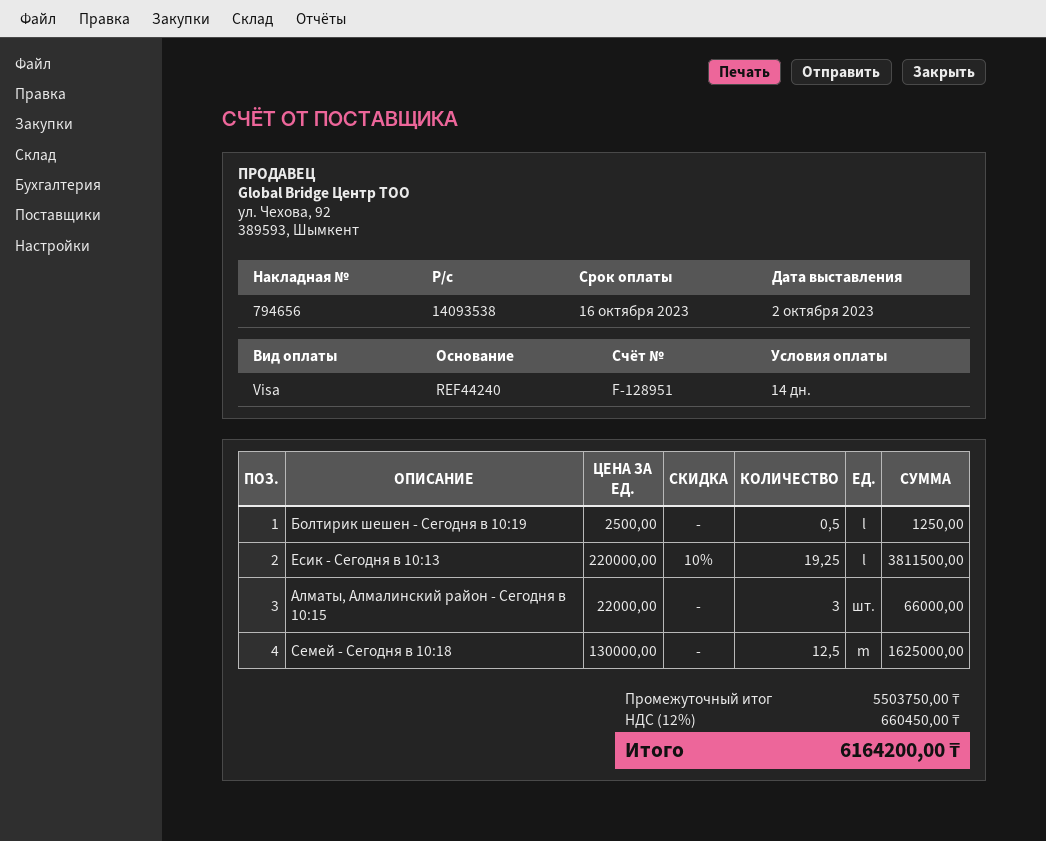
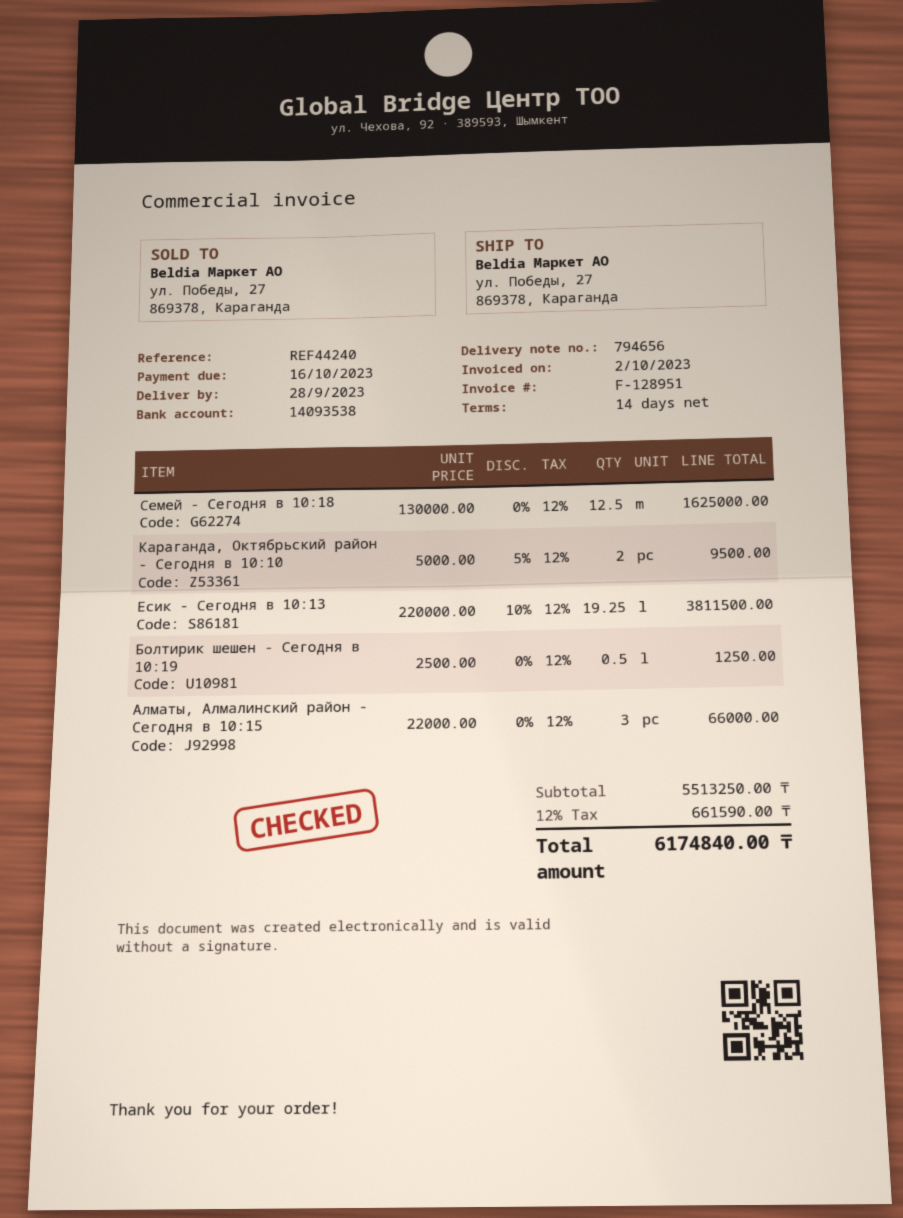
Караганда, Октябрьский район - Сегодня в 10:10: none -> 2 x 5000.00 - 5% = 9500.00
subtotal: 5503750.00 -> 5513250.00
tax: 12% = 660450.00 -> 12% = 661590.00
total: 6164200.00 -> 6174840.00

